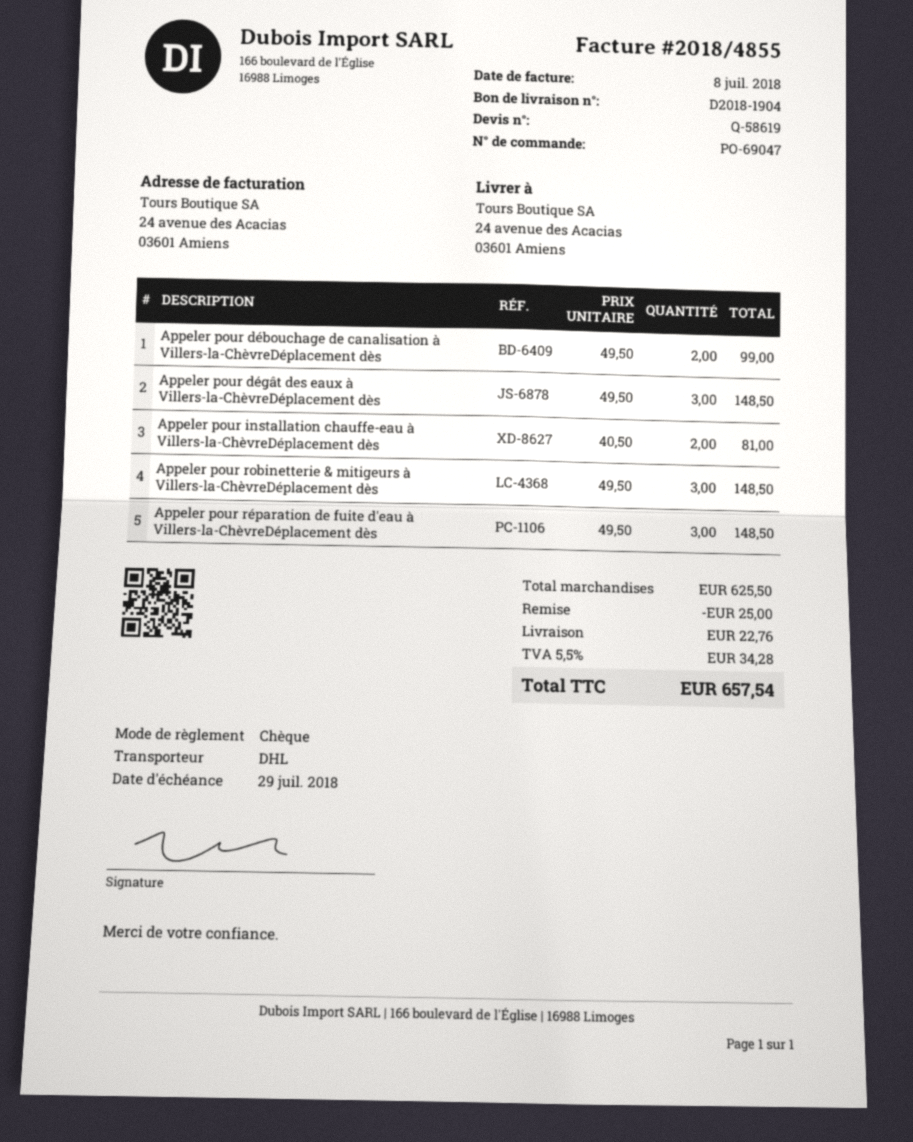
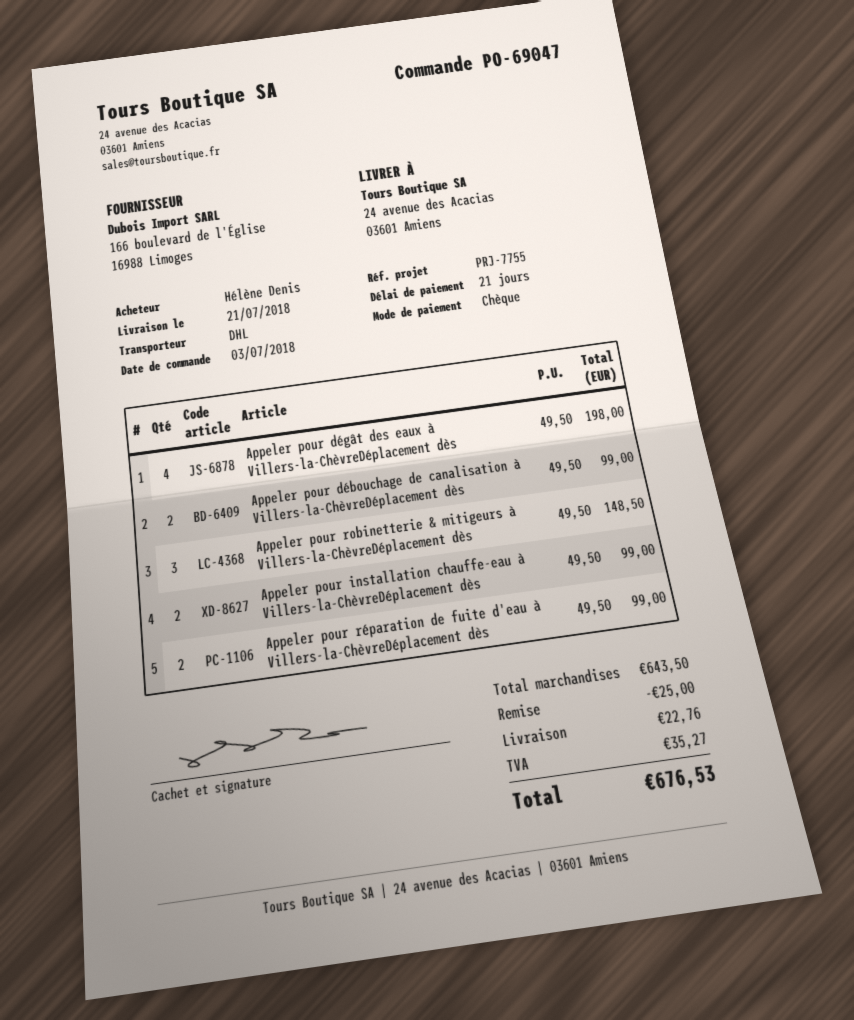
Appeler pour dégât des eaux à Villers-la-ChèvreDéplacement dès: 3 x 49.50 = 148.50 -> 4 x 49.50 = 198.00
Appeler pour installation chauffe-eau à Villers-la-ChèvreDéplacement dès: 2 x 40.50 = 81.00 -> 2 x 49.50 = 99.00
Appeler pour réparation de fuite d'eau à Villers-la-ChèvreDéplacement dès: 3 x 49.50 = 148.50 -> 2 x 49.50 = 99.00
subtotal: 625.50 -> 643.50
tax: 34.28 -> 35.27
total: 657.54 -> 676.53

